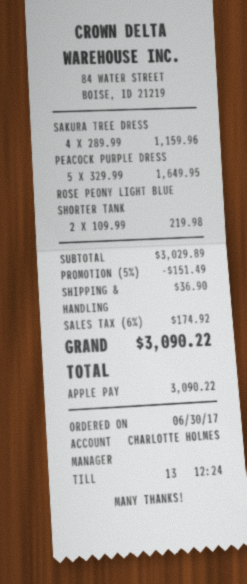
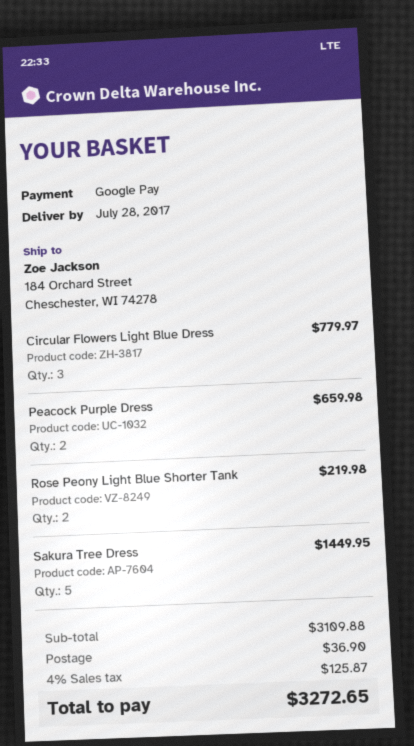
payment method: Apple Pay -> Google Pay
SAKURA TREE DRESS: 4 for 1159.96 -> 5 for 1449.95
PEACOCK PURPLE DRESS: 5 for 1649.95 -> 2 for 659.98
Circular Flowers Light Blue Dress: none -> 3 for 779.97
subtotal: 3029.89 -> 3109.88
discount: 5% = 151.49 -> none
tax: 6% = 174.92 -> 4% = 125.87
total: 3090.22 -> 3272.65

